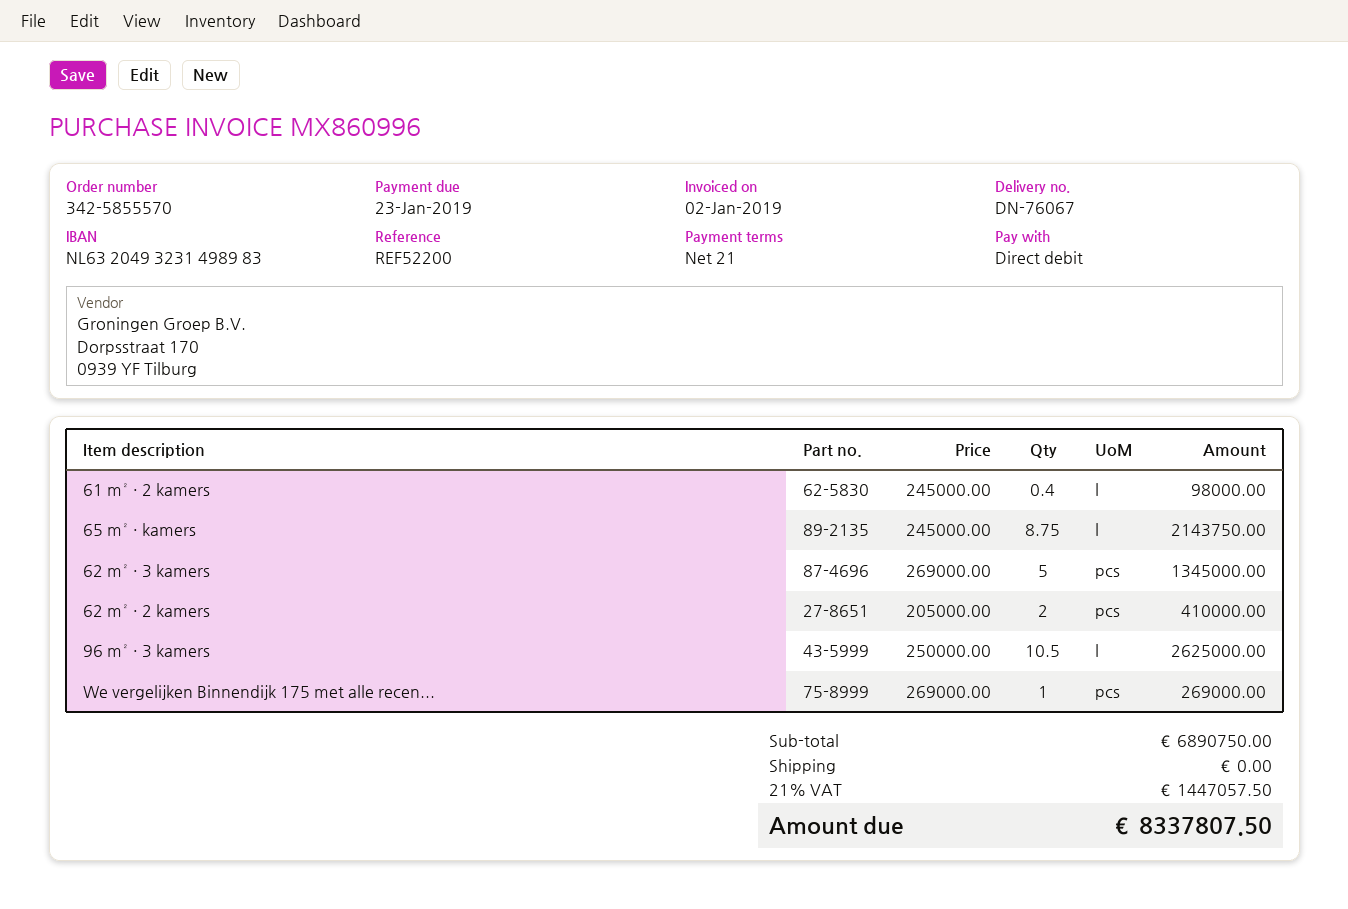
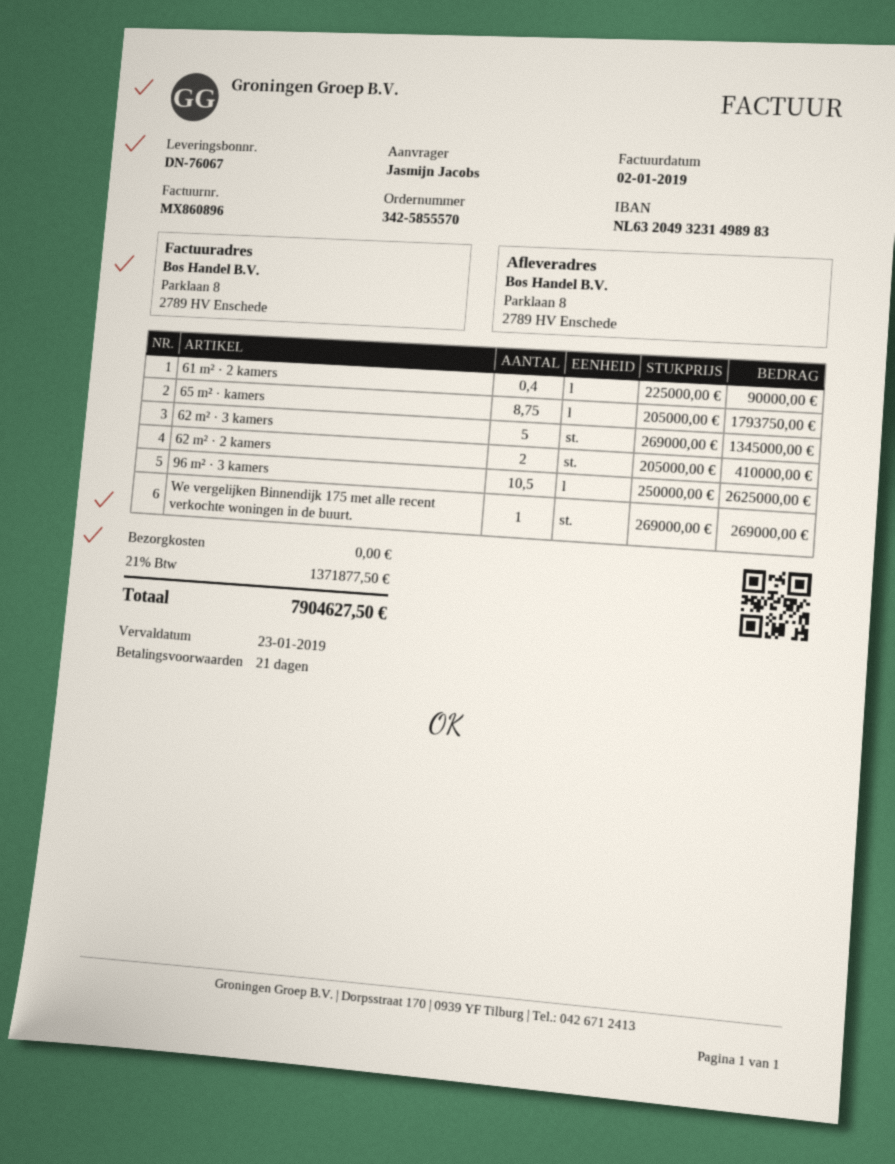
invoice number: MX860996 -> MX860896
61 m² · 2 kamers: 0.4 x 245000.00 = 98000.00 -> 0.4 x 225000.00 = 90000.00
65 m² · kamers: 8.75 x 245000.00 = 2143750.00 -> 8.75 x 205000.00 = 1793750.00
tax: 21% = 1447057.50 -> 21% = 1371877.50
total: 8337807.50 -> 7904627.50

